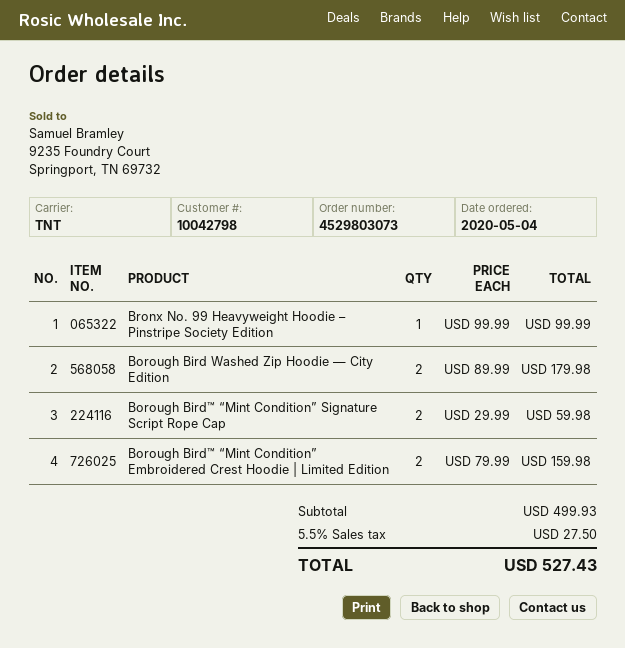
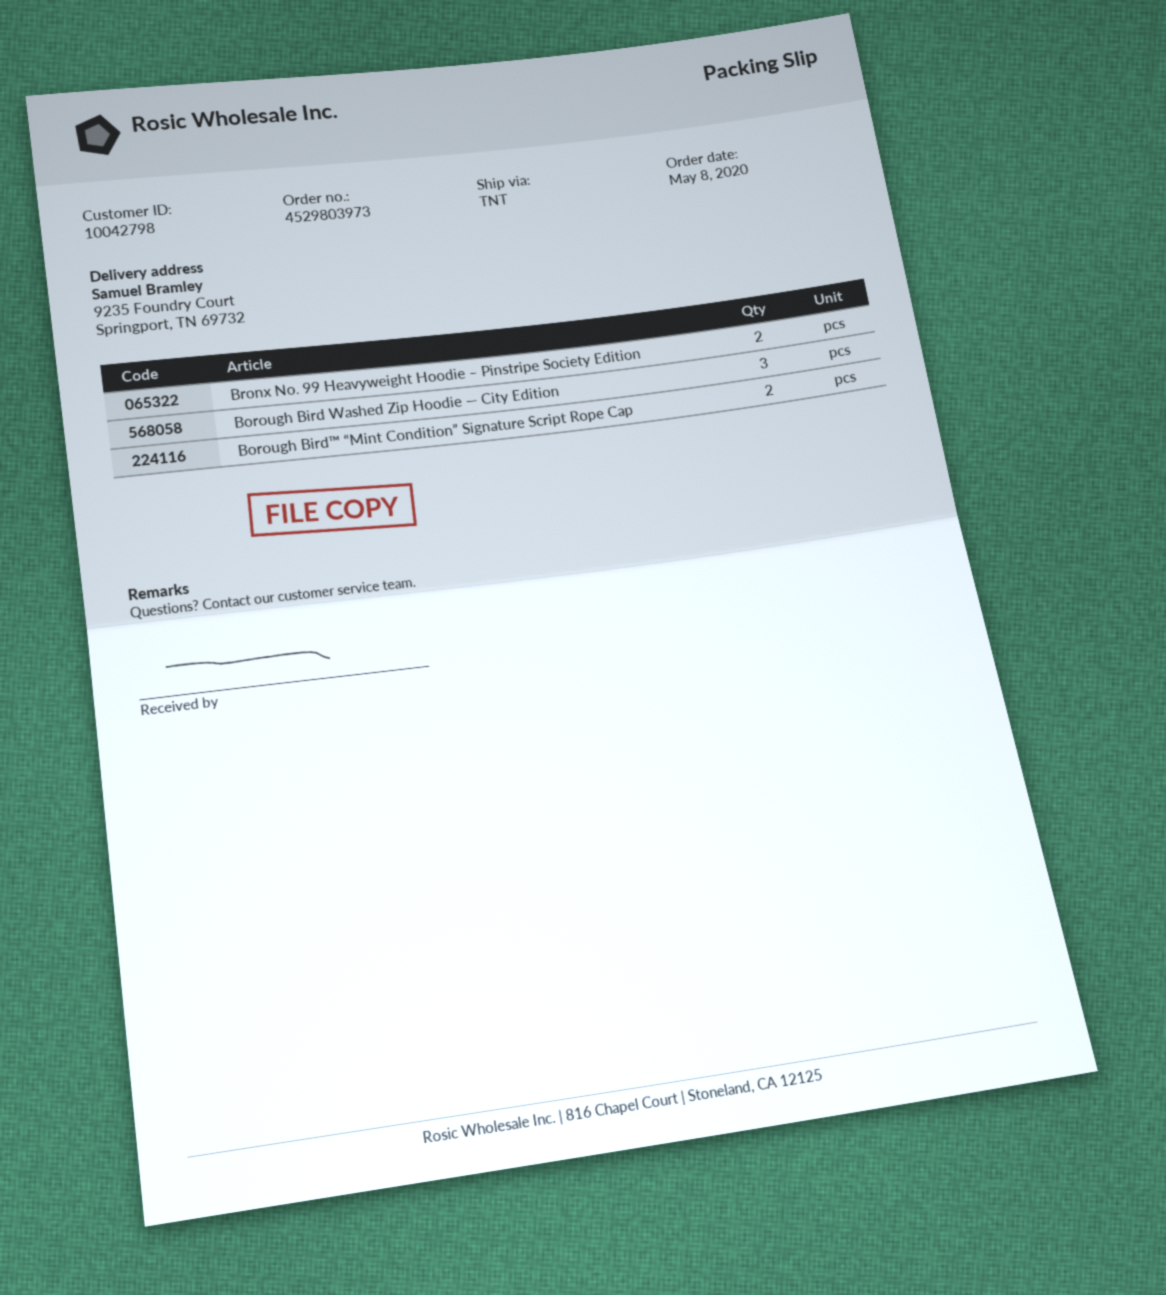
order number: 4529803073 -> 4529803973
order date: 2020-05-04 -> 2020-05-08
Bronx No. 99 Heavyweight Hoodie – Pinstripe Society Edition: 1 -> 2
Borough Bird Washed Zip Hoodie — City Edition: 2 -> 3
Borough Bird™ “Mint Condition” Embroidered Crest Hoodie | Limited Edition: 2 -> none

